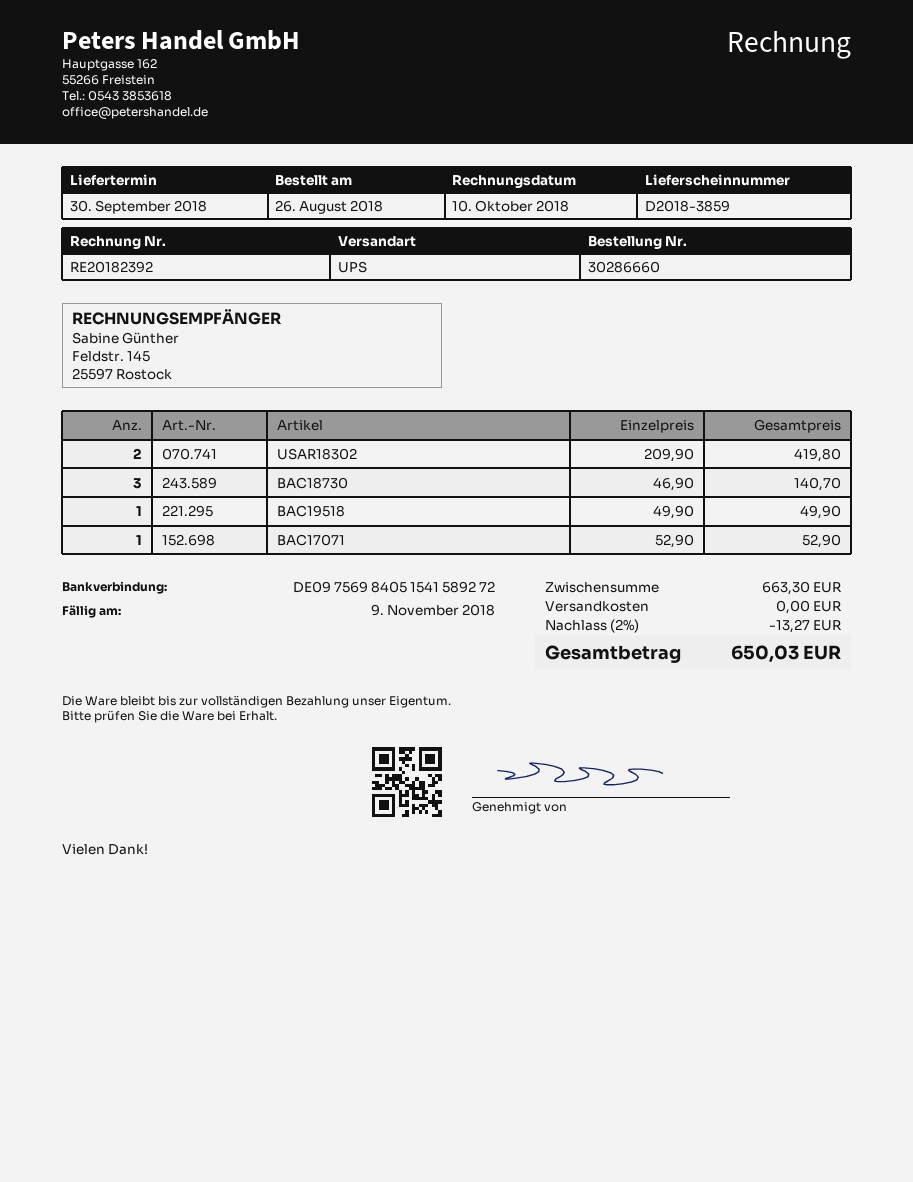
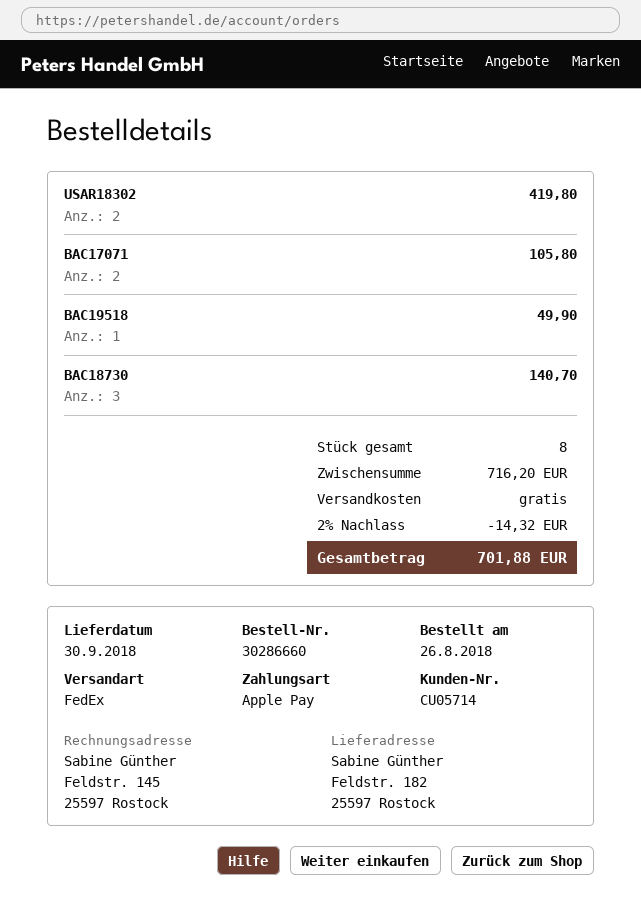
shipping method: UPS -> FedEx
BAC17071: 1 for 52.90 -> 2 for 105.80
subtotal: 663.30 -> 716.20
discount: 2% = 13.27 -> 2% = 14.32
total: 650.03 -> 701.88

